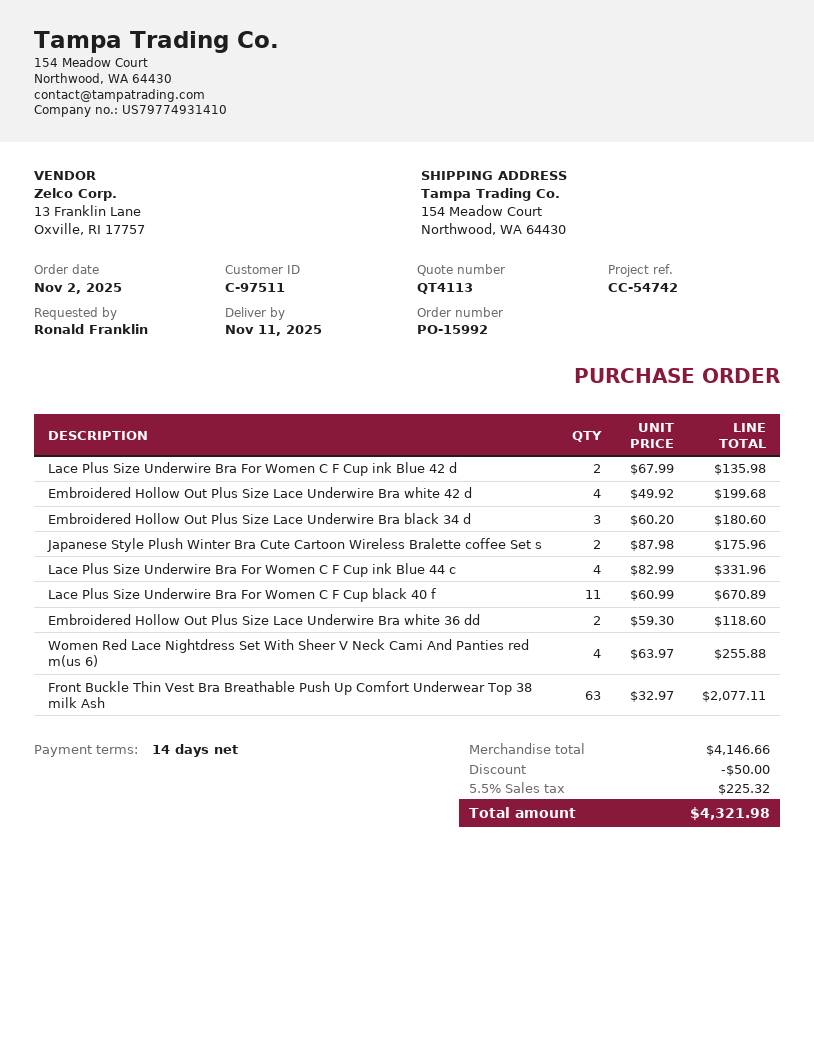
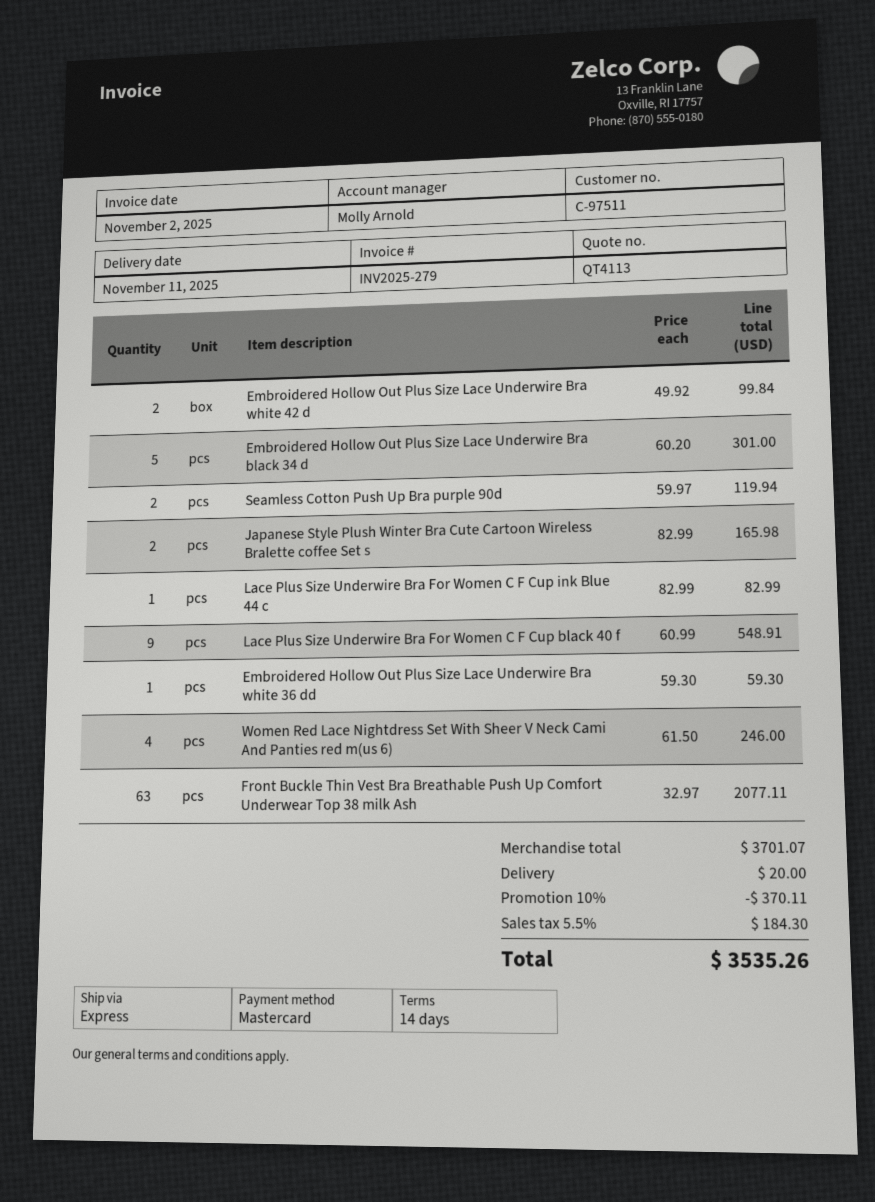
Lace Plus Size Underwire Bra For Women C F Cup ink Blue 42 d: 2 x 67.99 = 135.98 -> none
Embroidered Hollow Out Plus Size Lace Underwire Bra white 42 d: 4 x 49.92 = 199.68 -> 2 x 49.92 = 99.84
Embroidered Hollow Out Plus Size Lace Underwire Bra black 34 d: 3 x 60.20 = 180.60 -> 5 x 60.20 = 301.00
Japanese Style Plush Winter Bra Cute Cartoon Wireless Bralette coffee Set s: 2 x 87.98 = 175.96 -> 2 x 82.99 = 165.98
Lace Plus Size Underwire Bra For Women C F Cup ink Blue 44 c: 4 x 82.99 = 331.96 -> 1 x 82.99 = 82.99
Lace Plus Size Underwire Bra For Women C F Cup black 40 f: 11 x 60.99 = 670.89 -> 9 x 60.99 = 548.91
Embroidered Hollow Out Plus Size Lace Underwire Bra white 36 dd: 2 x 59.30 = 118.60 -> 1 x 59.30 = 59.30
Women Red Lace Nightdress Set With Sheer V Neck Cami And Panties red m(us 6): 4 x 63.97 = 255.88 -> 4 x 61.50 = 246.00
Seamless Cotton Push Up Bra purple 90d: none -> 2 x 59.97 = 119.94
subtotal: 4146.66 -> 3701.07
discount: 50.00 -> 370.11
shipping: none -> 20.00
tax: 5.5% = 225.32 -> 5.5% = 184.30
total: 4321.98 -> 3535.26

